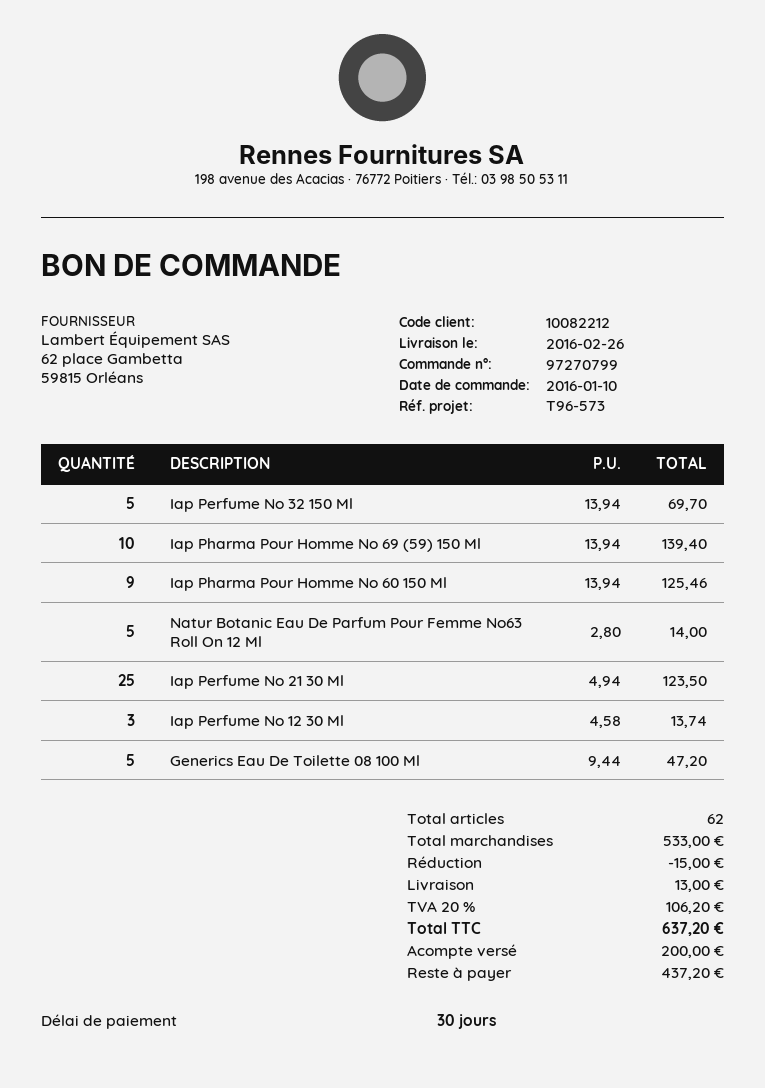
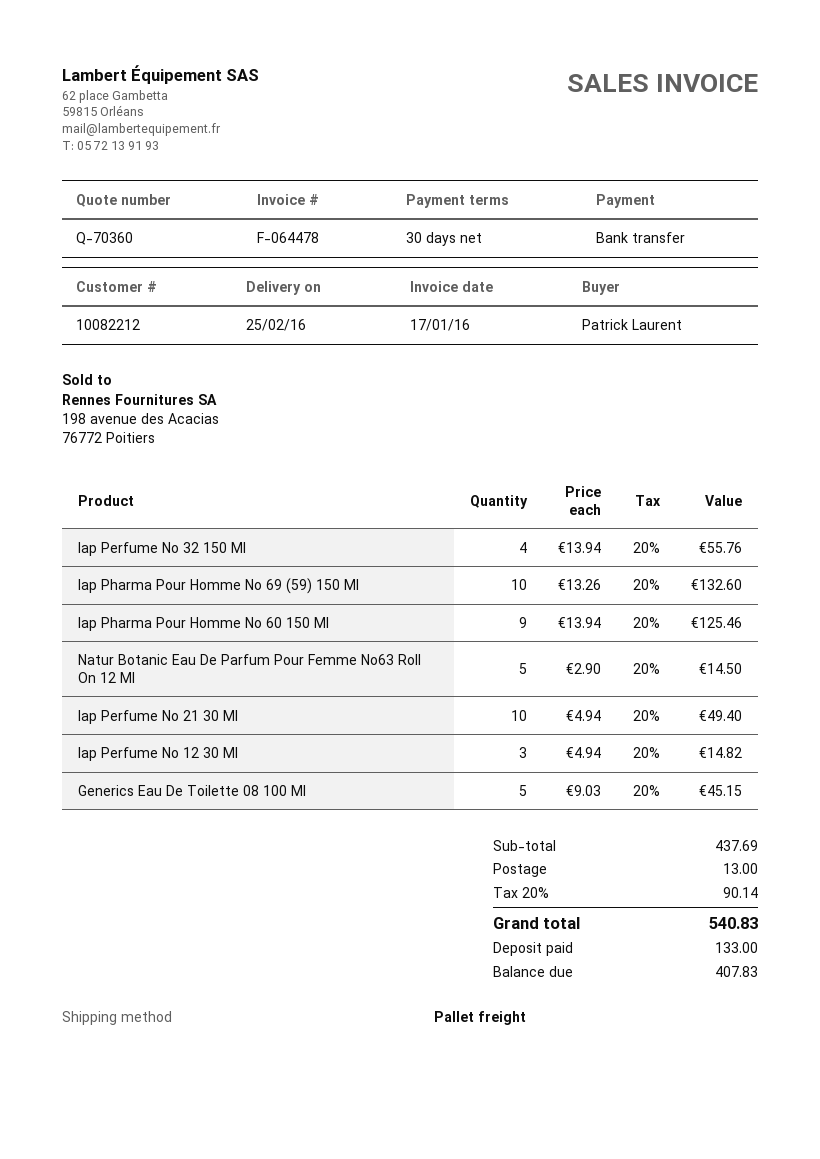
delivery date: 2016-02-26 -> 2016-02-25
Iap Perfume No 32 150 Ml: 5 x 13.94 = 69.70 -> 4 x 13.94 = 55.76
Iap Pharma Pour Homme No 69 (59) 150 Ml: 10 x 13.94 = 139.40 -> 10 x 13.26 = 132.60
Natur Botanic Eau De Parfum Pour Femme No63 Roll On 12 Ml: 5 x 2.80 = 14.00 -> 5 x 2.90 = 14.50
Iap Perfume No 21 30 Ml: 25 x 4.94 = 123.50 -> 10 x 4.94 = 49.40
Iap Perfume No 12 30 Ml: 3 x 4.58 = 13.74 -> 3 x 4.94 = 14.82
Generics Eau De Toilette 08 100 Ml: 5 x 9.44 = 47.20 -> 5 x 9.03 = 45.15
subtotal: 533.00 -> 437.69
discount: 15.00 -> none
tax: 20% = 106.20 -> 20% = 90.14
total: 637.20 -> 540.83
deposit: 200.00 -> 133.00
balance: 437.20 -> 407.83

